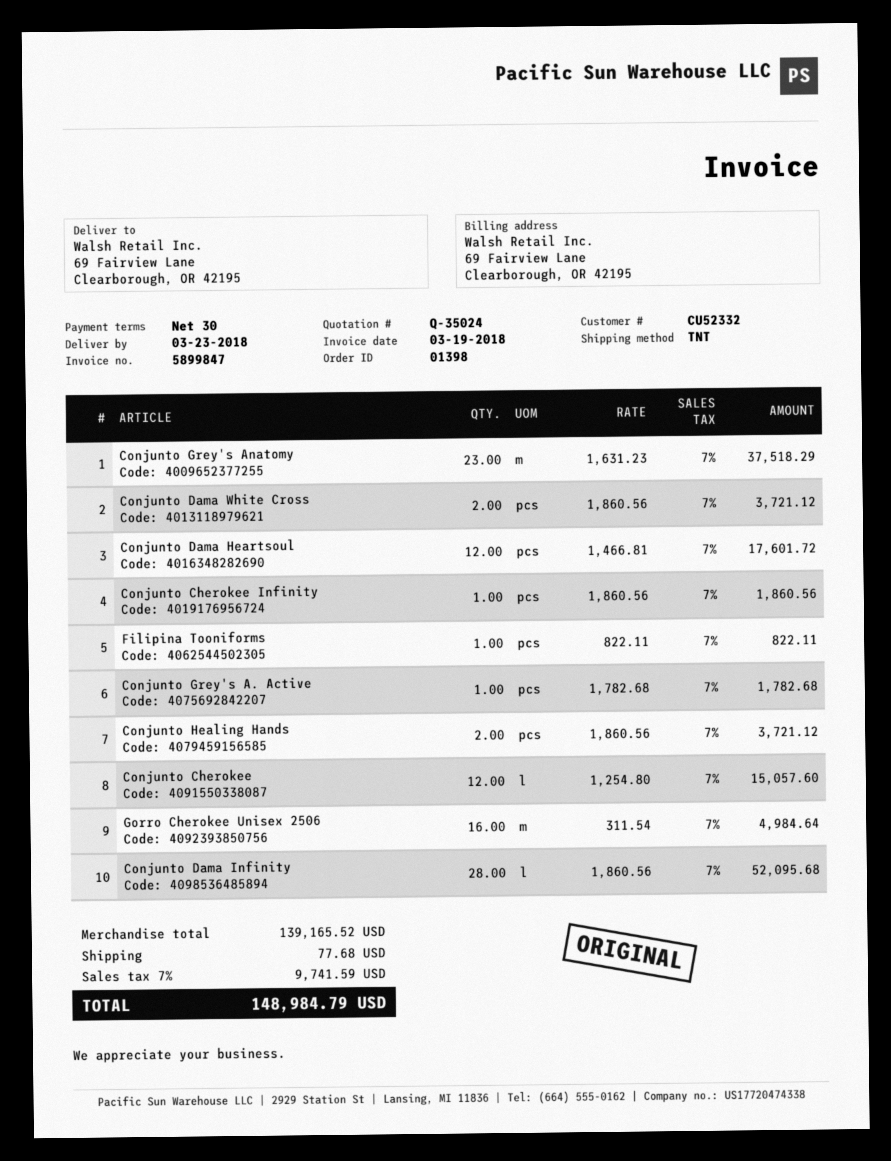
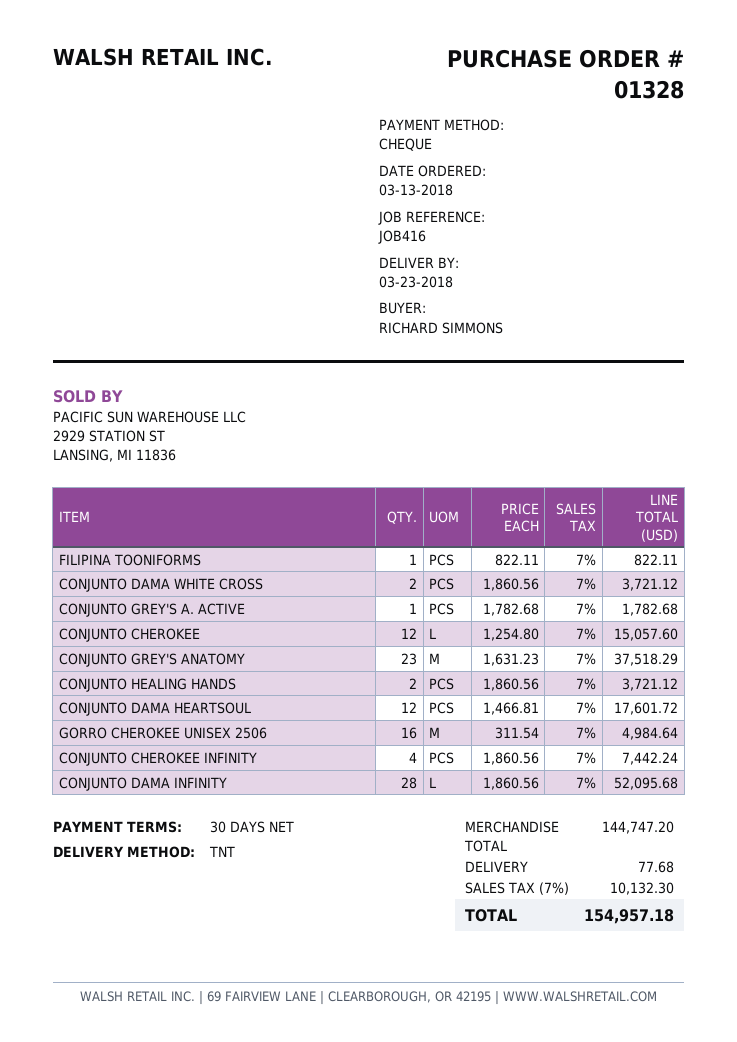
order number: 01398 -> 01328
Conjunto Cherokee Infinity: 1 x 1860.56 = 1860.56 -> 4 x 1860.56 = 7442.24
subtotal: 139165.52 -> 144747.20
tax: 7% = 9741.59 -> 7% = 10132.30
total: 148984.79 -> 154957.18

